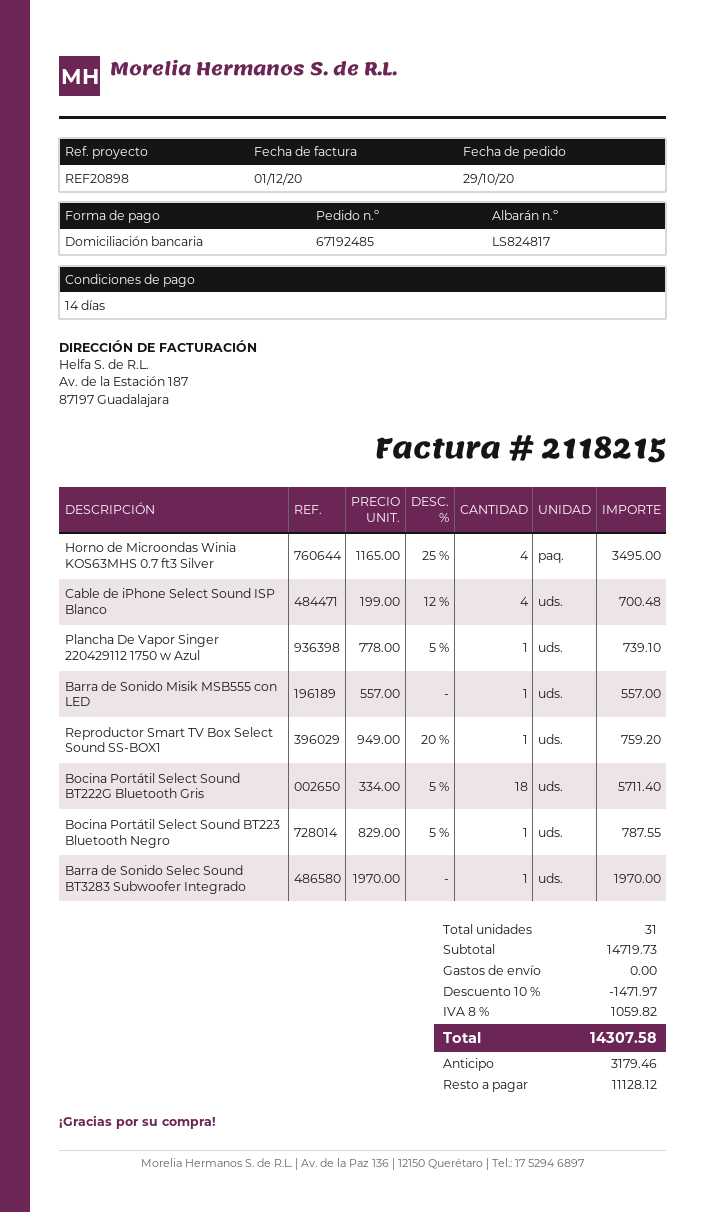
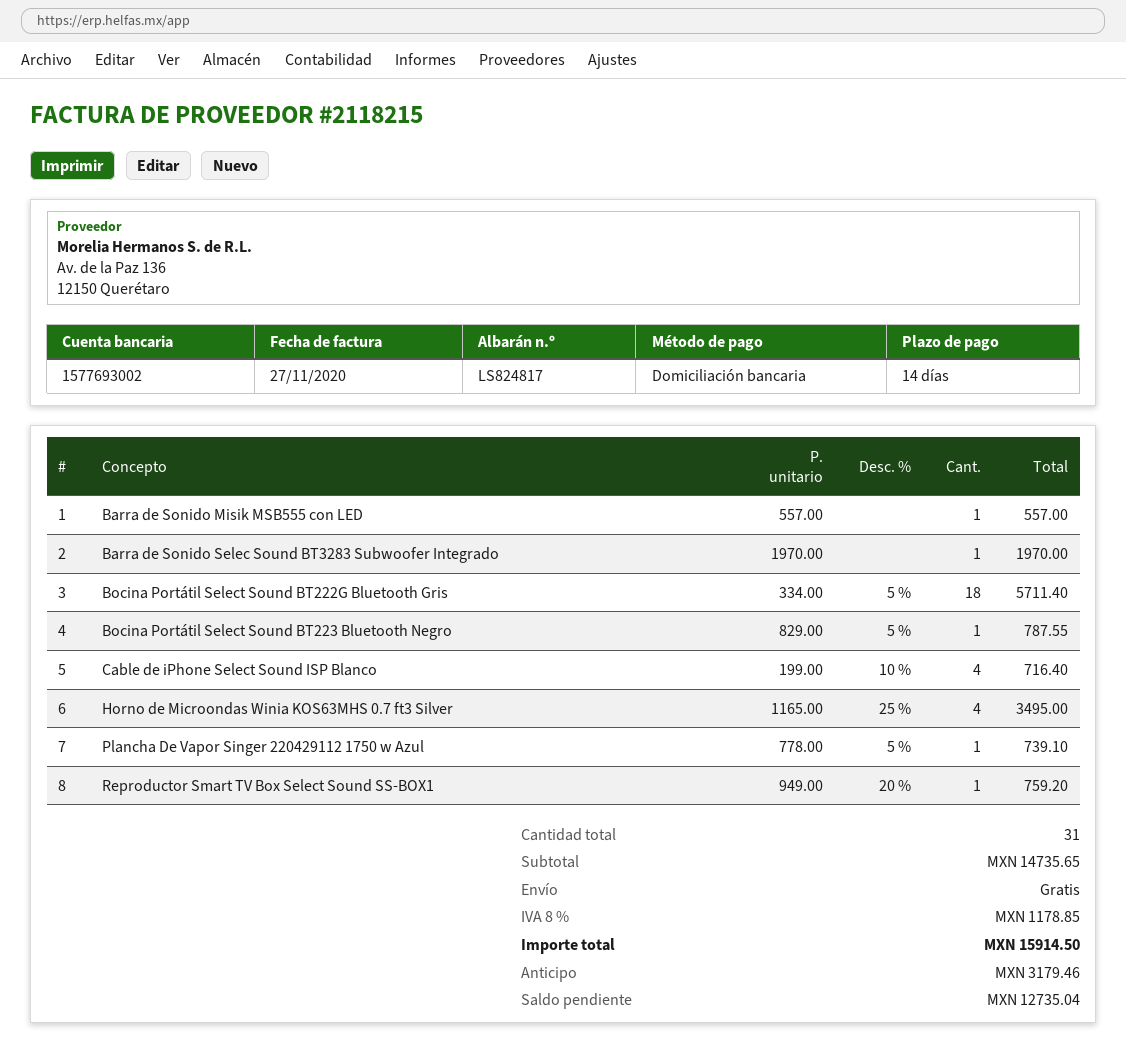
invoice date: 2020-12-01 -> 2020-11-27
Cable de iPhone Select Sound ISP Blanco: 4 x 199.00 - 12% = 700.48 -> 4 x 199.00 - 10% = 716.40
subtotal: 14719.73 -> 14735.65
discount: 10% = 1471.97 -> none
tax: 8% = 1059.82 -> 8% = 1178.85
total: 14307.58 -> 15914.50
balance: 11128.12 -> 12735.04

